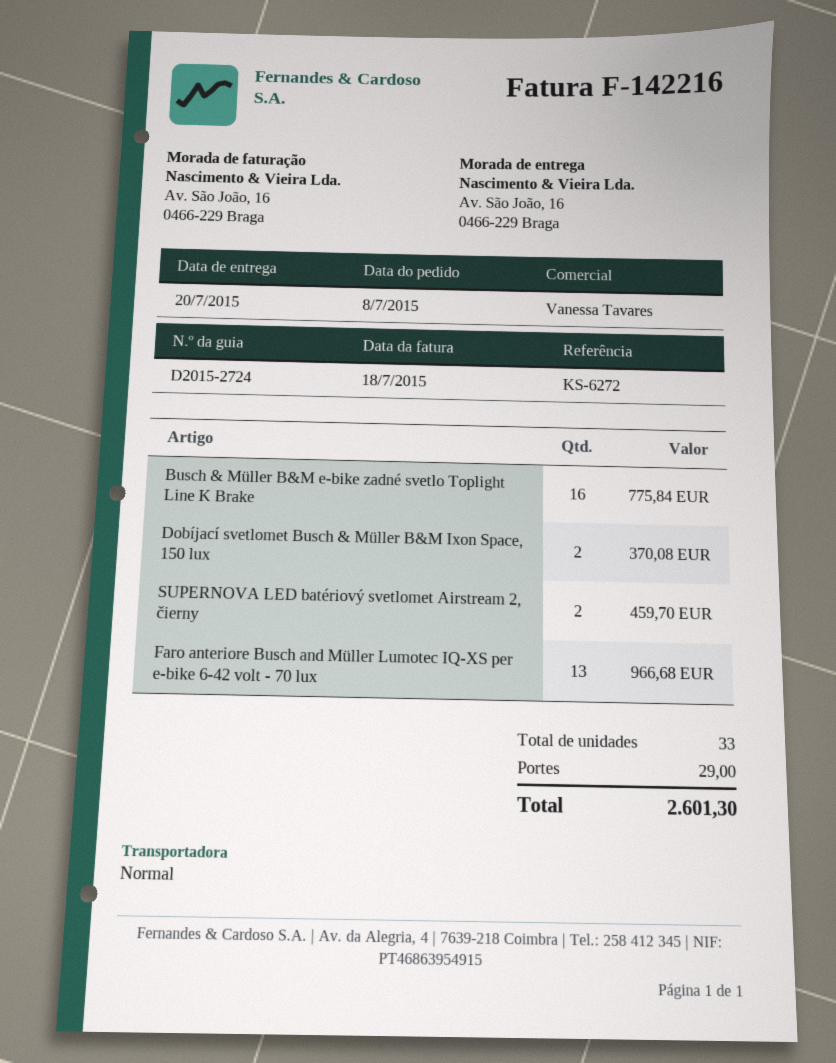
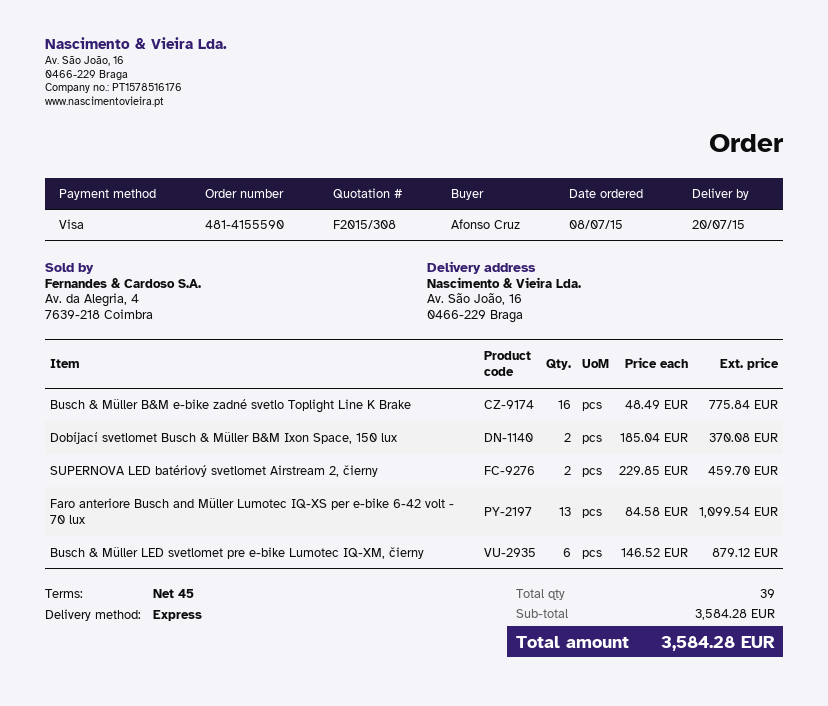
shipping method: standard -> express
Faro anteriore Busch and Müller Lumotec IQ-XS per e-bike 6-42 volt - 70 lux: 13 for 966.68 -> 13 for 1099.54
Busch & Müller LED svetlomet pre e-bike Lumotec IQ-XM, čierny: none -> 6 for 879.12
total quantity: 33 -> 39
shipping: 29.00 -> none
total: 2601.30 -> 3584.28

